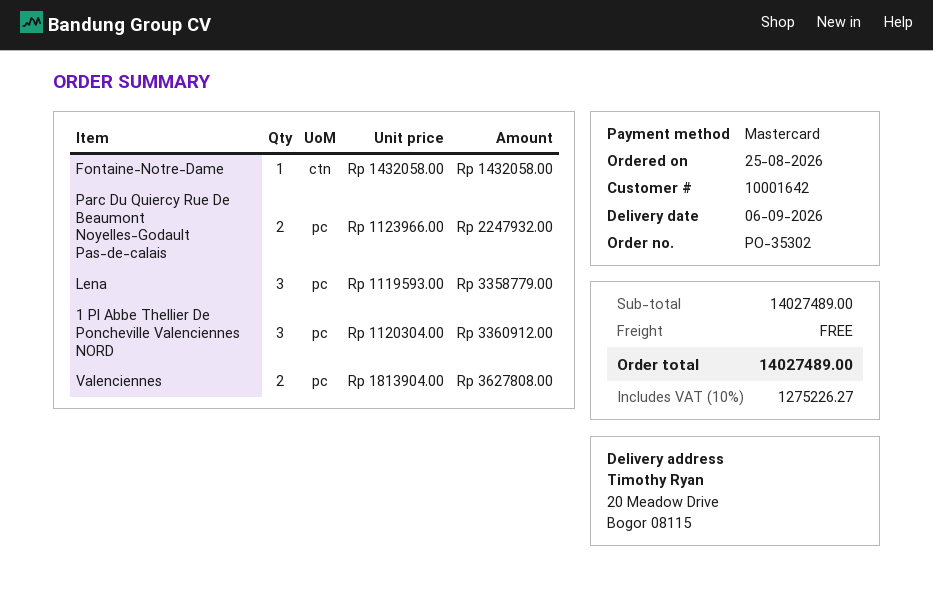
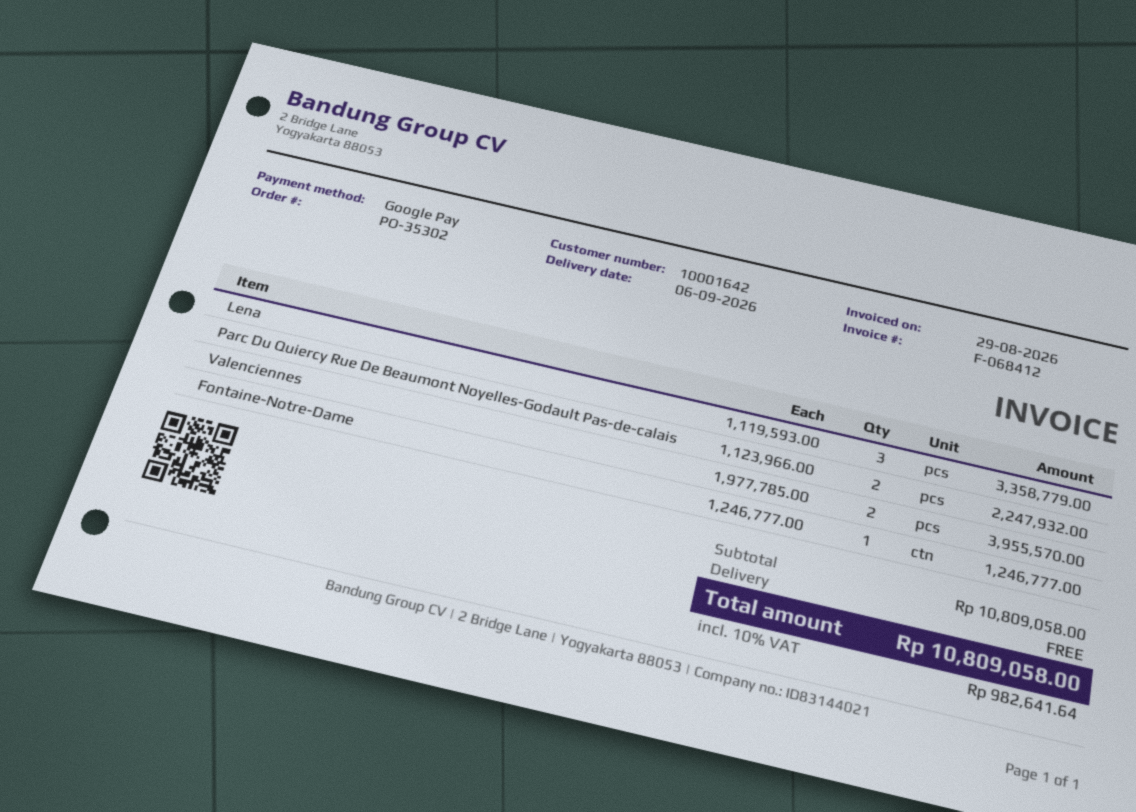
payment method: Mastercard -> Google Pay
Fontaine-Notre-Dame: 1 x 1432058.00 = 1432058.00 -> 1 x 1246777.00 = 1246777.00
1 Pl Abbe Thellier De Poncheville Valenciennes NORD: 3 x 1120304.00 = 3360912.00 -> none
Valenciennes: 2 x 1813904.00 = 3627808.00 -> 2 x 1977785.00 = 3955570.00
subtotal: 14027489.00 -> 10809058.00
tax: 10% = 1275226.27 -> 10% = 982641.64
total: 14027489.00 -> 10809058.00

